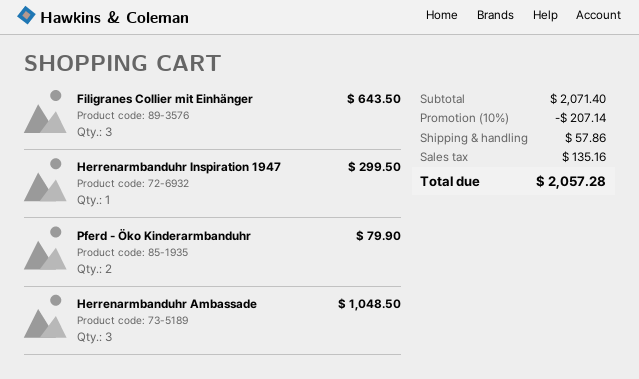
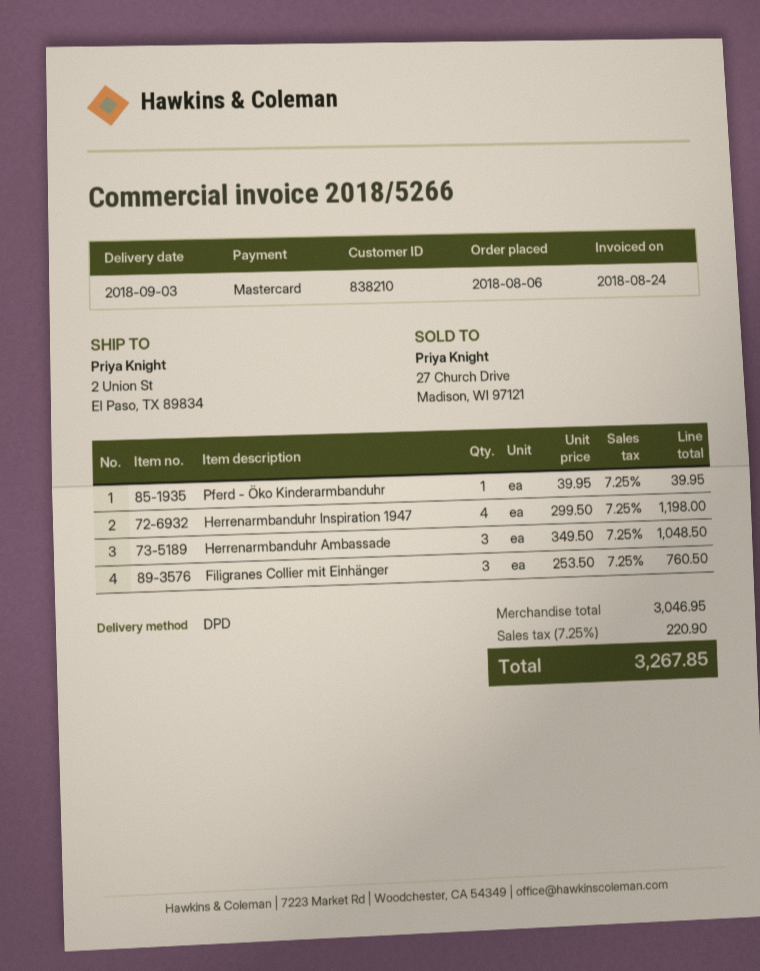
Filigranes Collier mit Einhänger: 3 for 643.50 -> 3 for 760.50
Herrenarmbanduhr Inspiration 1947: 1 for 299.50 -> 4 for 1198.00
Pferd - Öko Kinderarmbanduhr: 2 for 79.90 -> 1 for 39.95
subtotal: 2071.40 -> 3046.95
discount: 10% = 207.14 -> none
shipping: 57.86 -> none
tax: 135.16 -> 220.90
total: 2057.28 -> 3267.85

